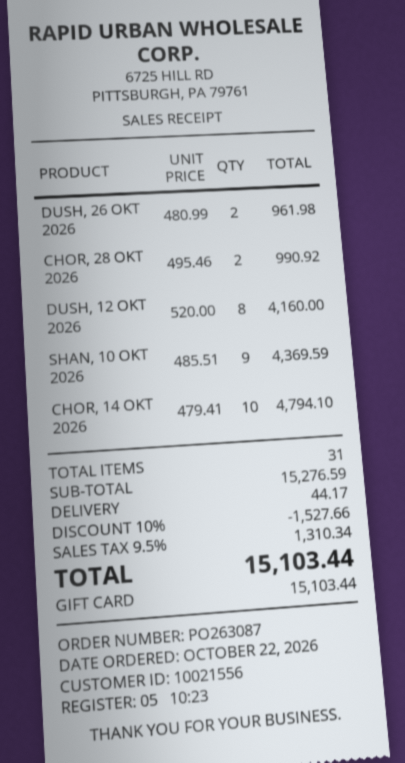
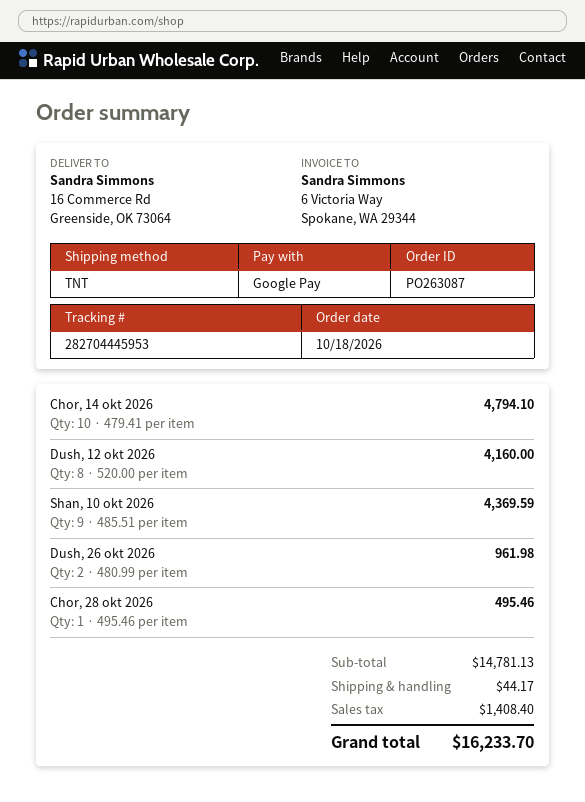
order date: 2026-10-22 -> 2026-10-18
payment method: gift card -> Google Pay
CHOR, 28 OKT 2026: 2 x 495.46 = 990.92 -> 1 x 495.46 = 495.46
subtotal: 15276.59 -> 14781.13
discount: 10% = 1527.66 -> none
tax: 1310.34 -> 1408.40
total: 15103.44 -> 16233.70

